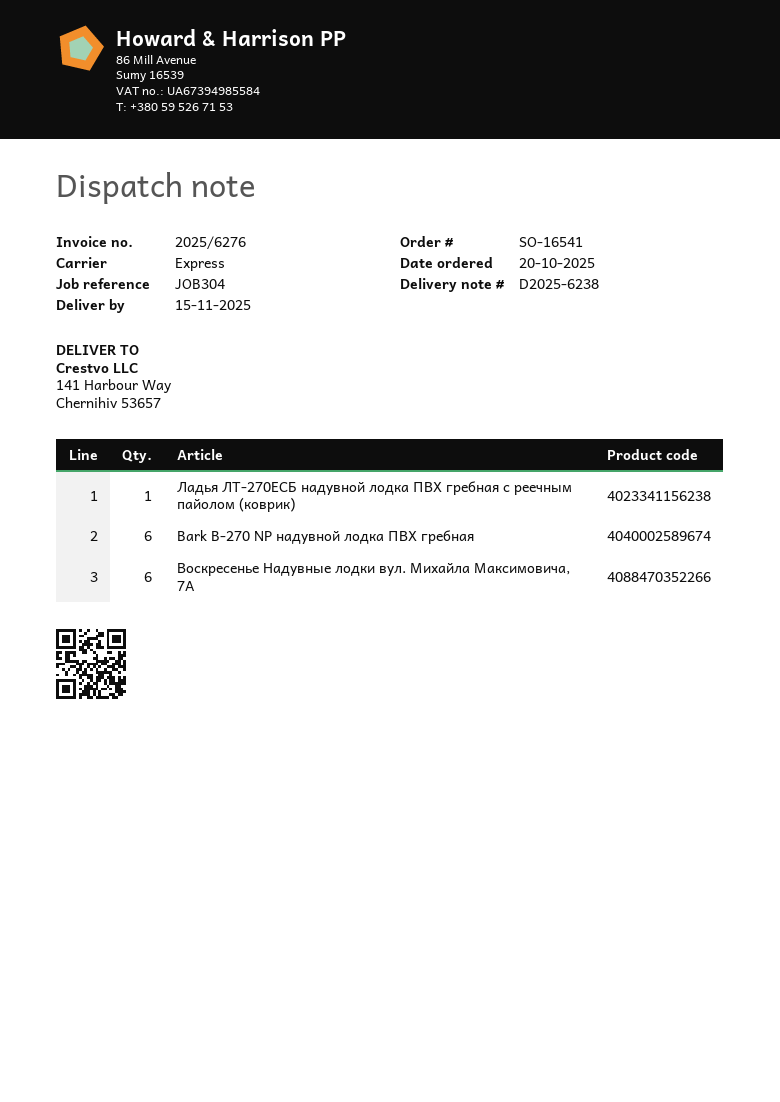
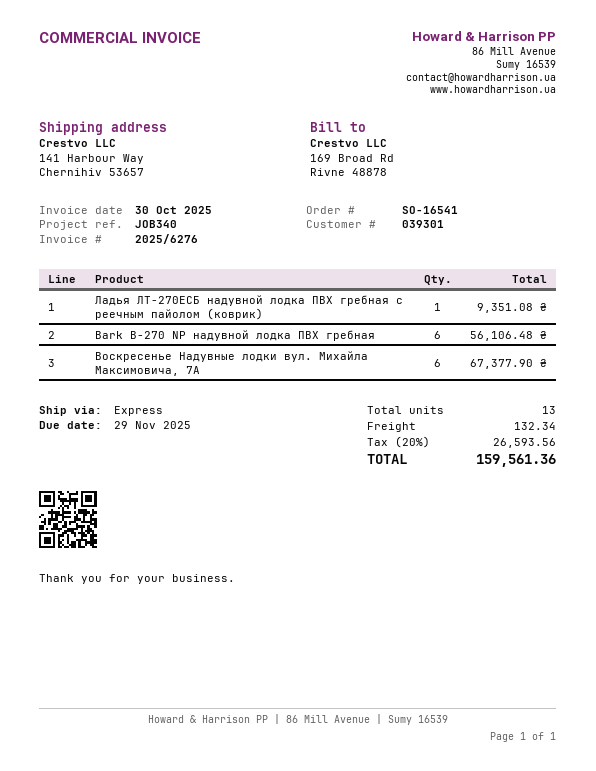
reference: JOB304 -> JOB340

